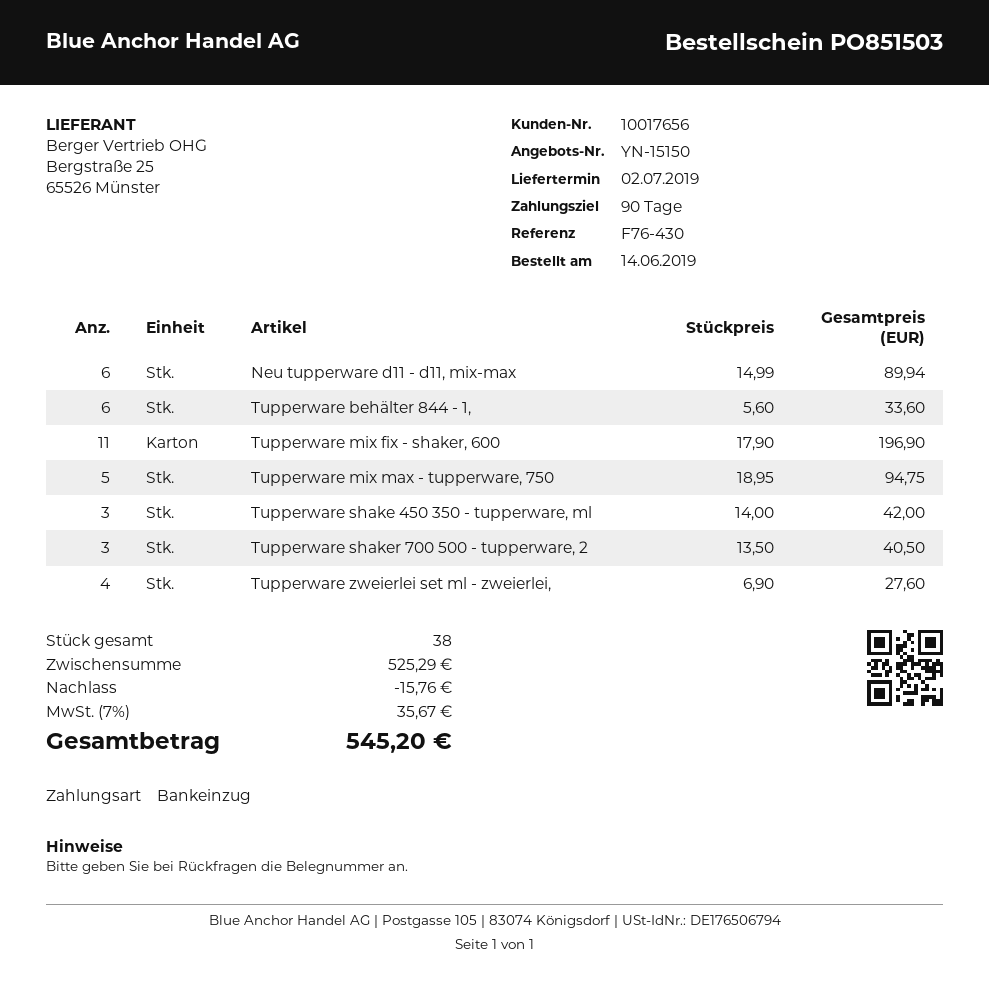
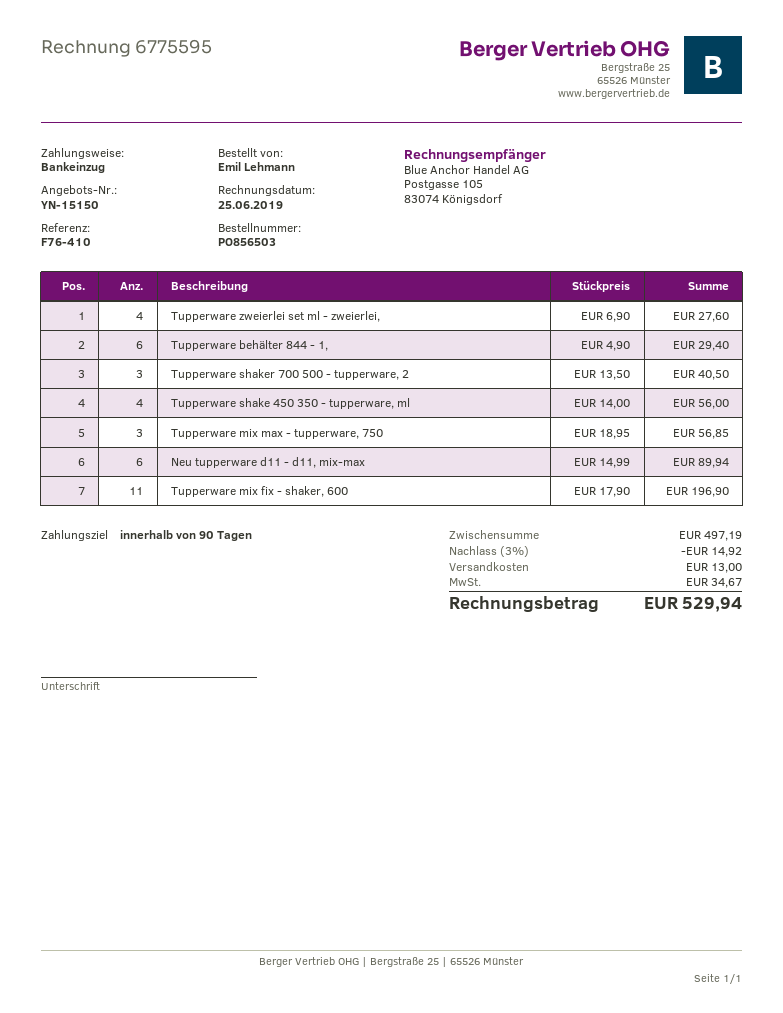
order number: PO851503 -> PO856503
reference: F76-430 -> F76-410
Tupperware behälter 844 - 1,: 6 x 5.60 = 33.60 -> 6 x 4.90 = 29.40
Tupperware mix max - tupperware, 750: 5 x 18.95 = 94.75 -> 3 x 18.95 = 56.85
Tupperware shake 450 350 - tupperware, ml: 3 x 14.00 = 42.00 -> 4 x 14.00 = 56.00
subtotal: 525.29 -> 497.19
discount: 15.76 -> 14.92
shipping: none -> 13.00
tax: 35.67 -> 34.67
total: 545.20 -> 529.94

